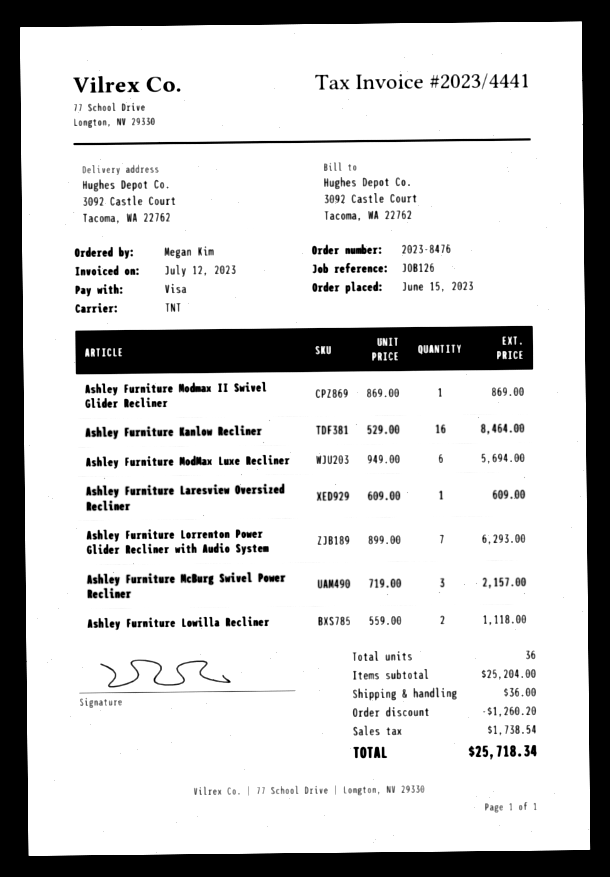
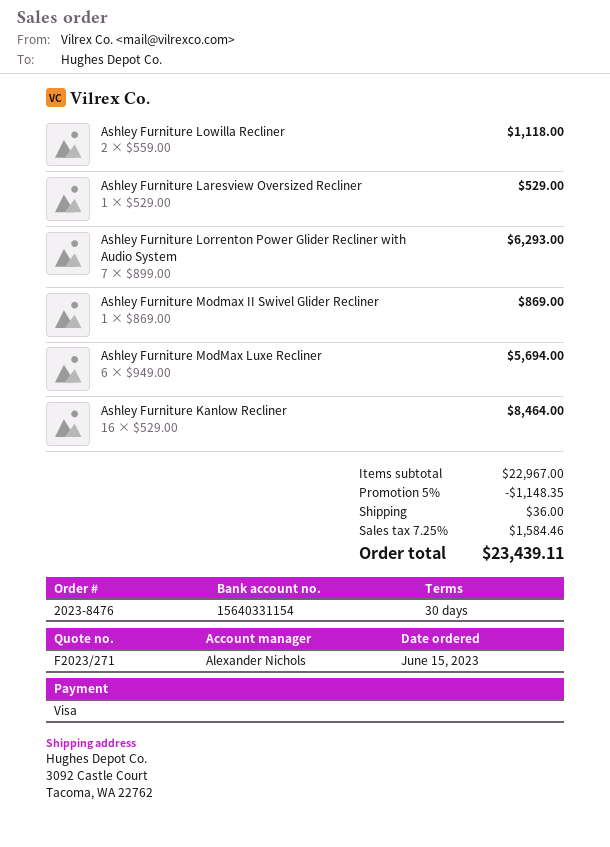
Ashley Furniture Laresview Oversized Recliner: 1 x 609.00 = 609.00 -> 1 x 529.00 = 529.00
Ashley Furniture McBurg Swivel Power Recliner: 3 x 719.00 = 2157.00 -> none
subtotal: 25204.00 -> 22967.00
discount: 1260.20 -> 1148.35
tax: 1738.54 -> 1584.46
total: 25718.34 -> 23439.11

